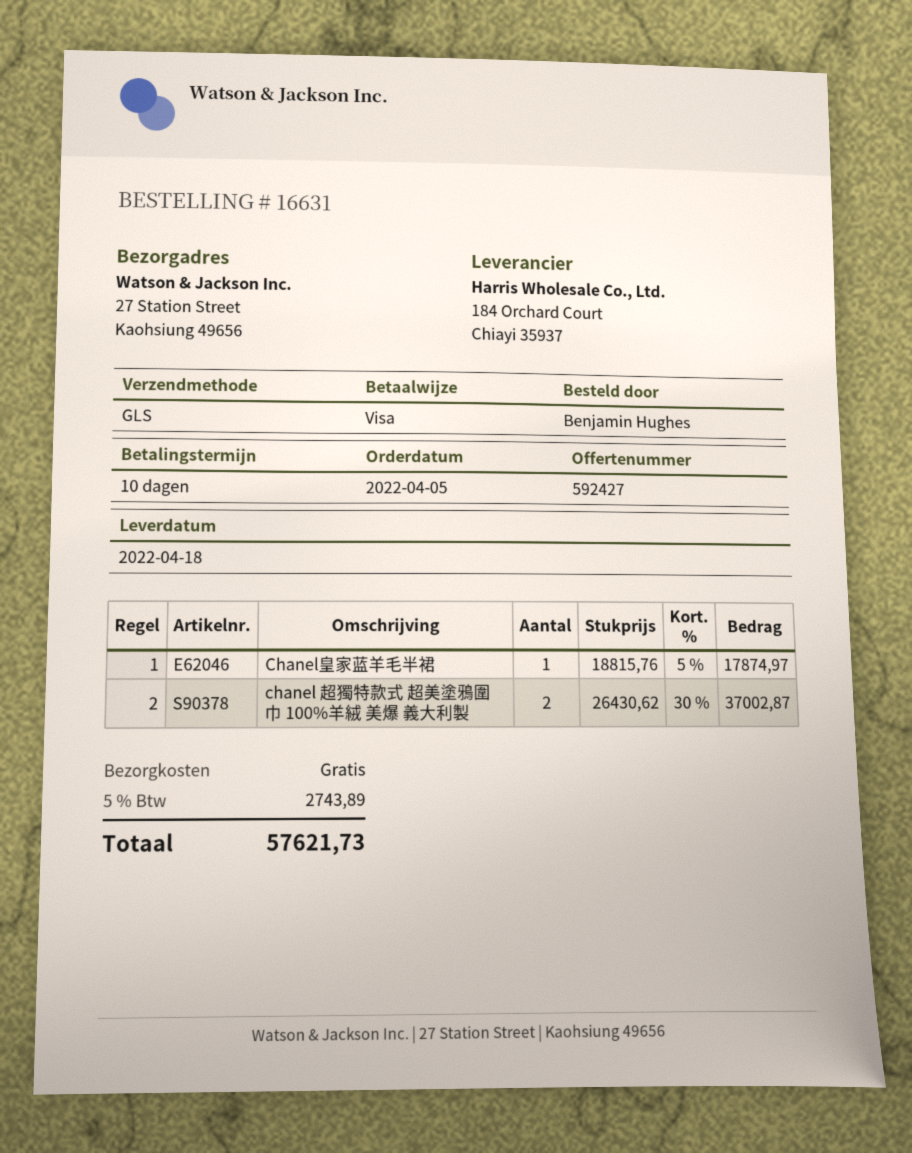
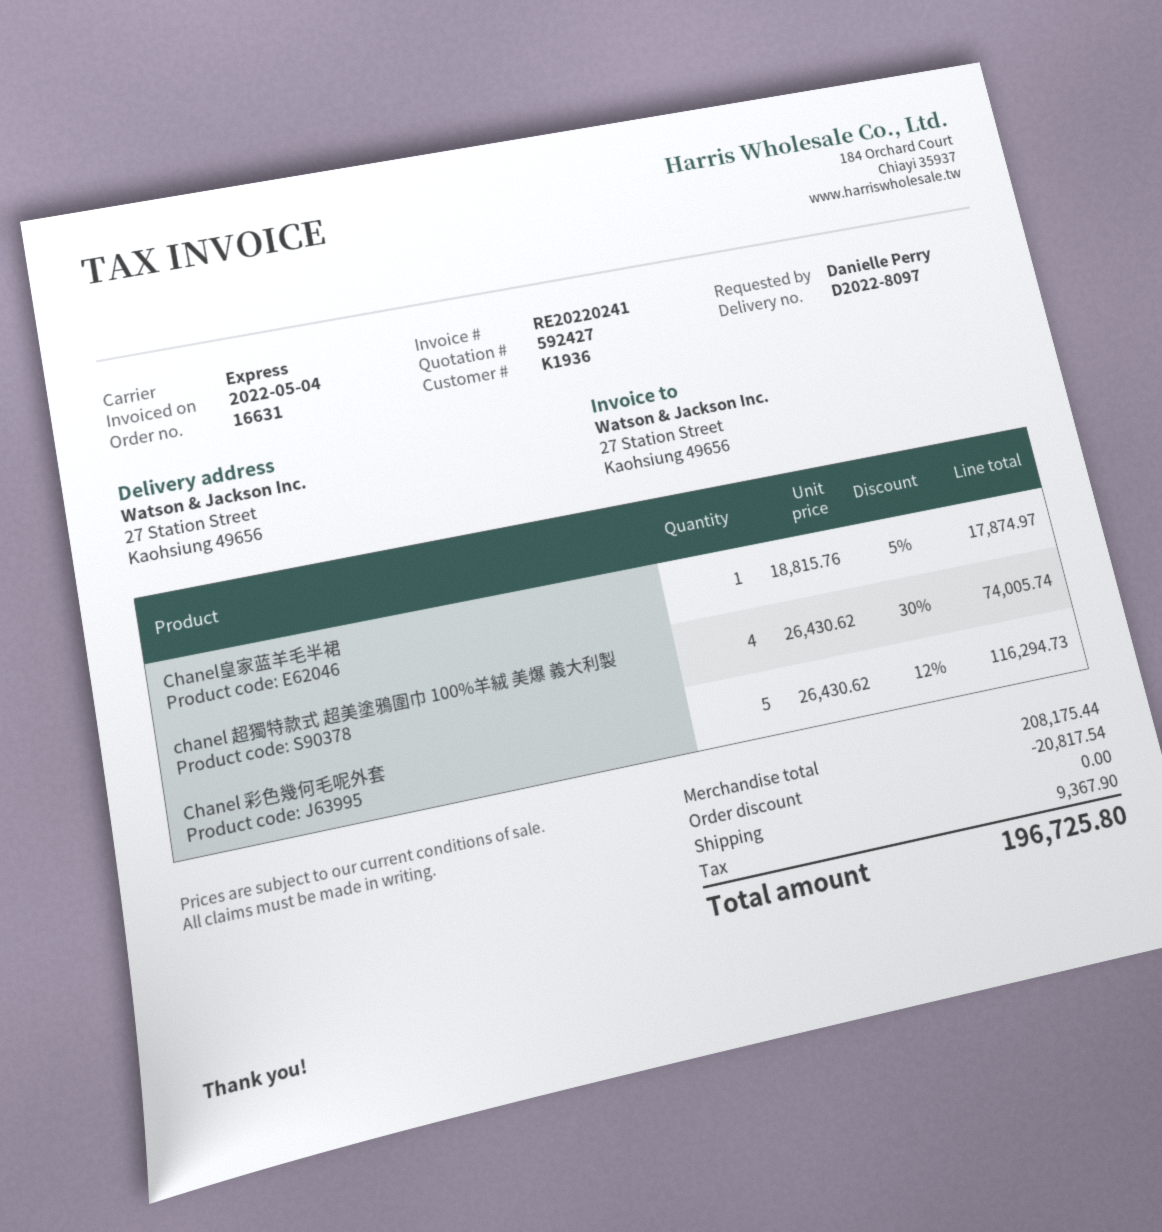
ordered by: Benjamin Hughes -> Danielle Perry
shipping method: GLS -> express
chanel 超獨特款式 超美塗鴉圍巾 100%羊絨 美爆 義大利製: 2 x 26430.62 - 30% = 37002.87 -> 4 x 26430.62 - 30% = 74005.74
Chanel 彩色幾何毛呢外套: none -> 5 x 26430.62 - 12% = 116294.73
discount: none -> 20817.54
tax: 2743.89 -> 9367.90
total: 57621.73 -> 196725.80

